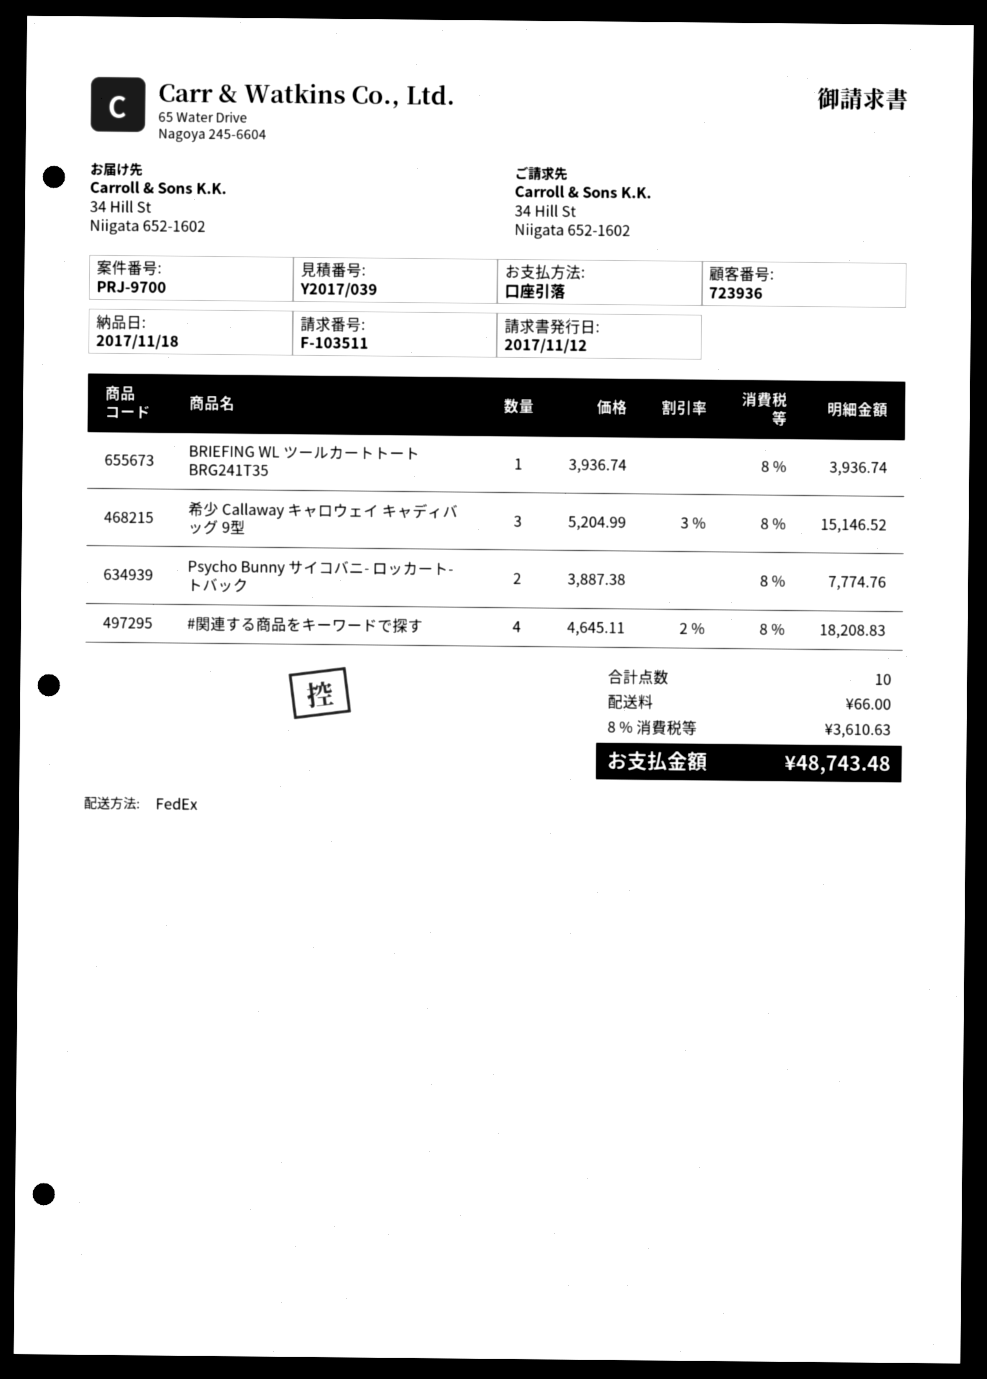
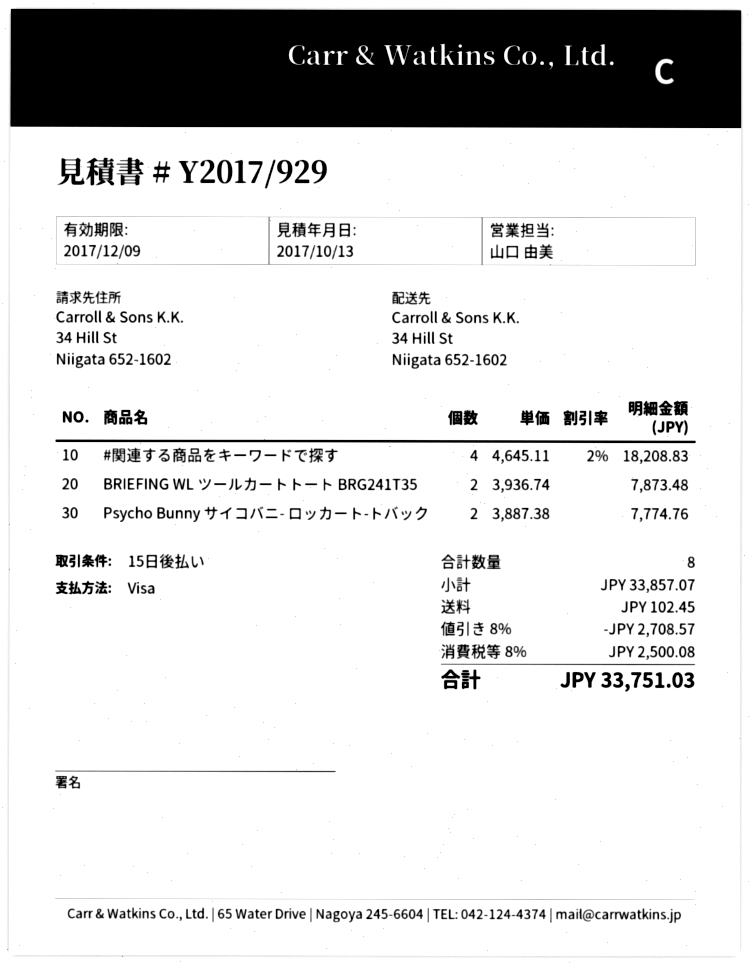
quote number: Y2017/039 -> Y2017/929
payment method: direct debit -> Visa
BRIEFING WL ツールカートトート BRG241T35: 1 x 3936.74 = 3936.74 -> 2 x 3936.74 = 7873.48
希少 Callaway キャロウェイ キャディバッグ 9型: 3 x 5204.99 - 3% = 15146.52 -> none
total quantity: 10 -> 8
discount: none -> 8% = 2708.57
shipping: 66.00 -> 102.45
tax: 8% = 3610.63 -> 8% = 2500.08
total: 48743.48 -> 33751.03

